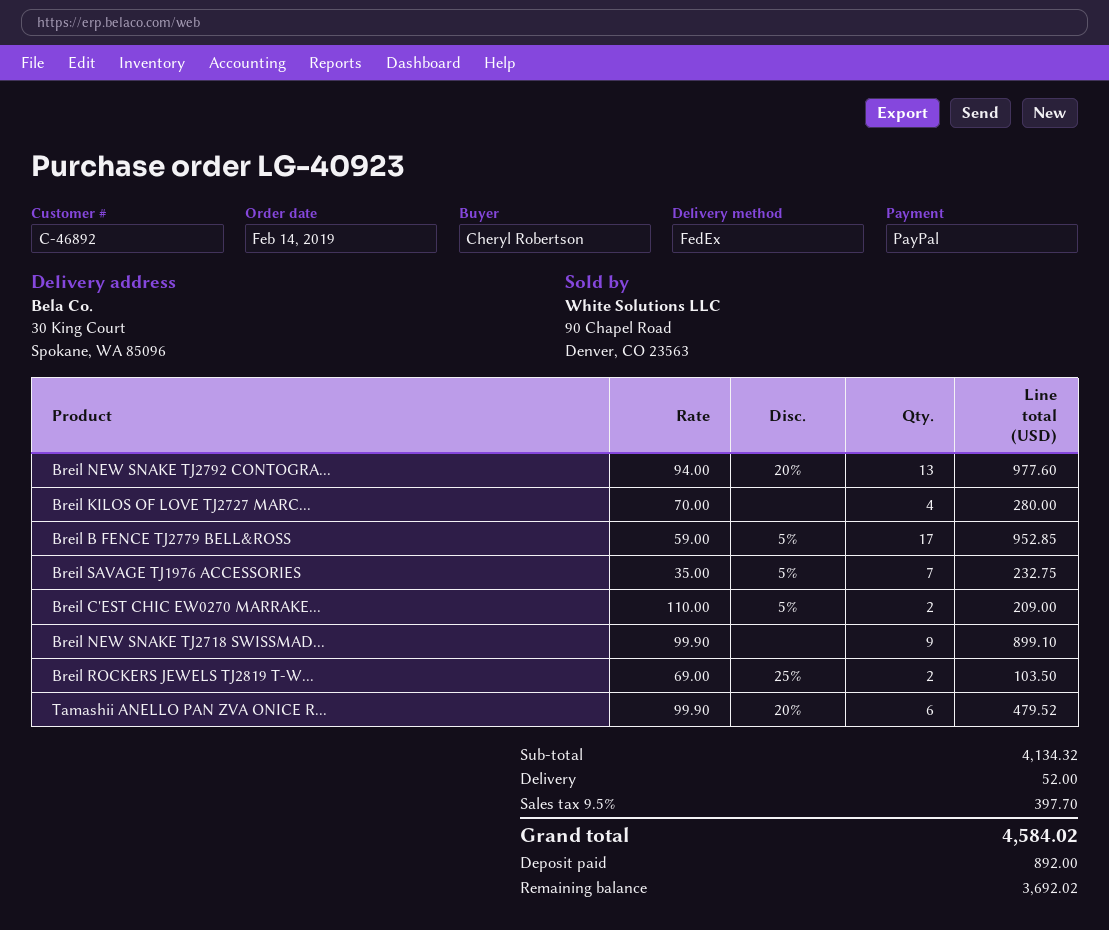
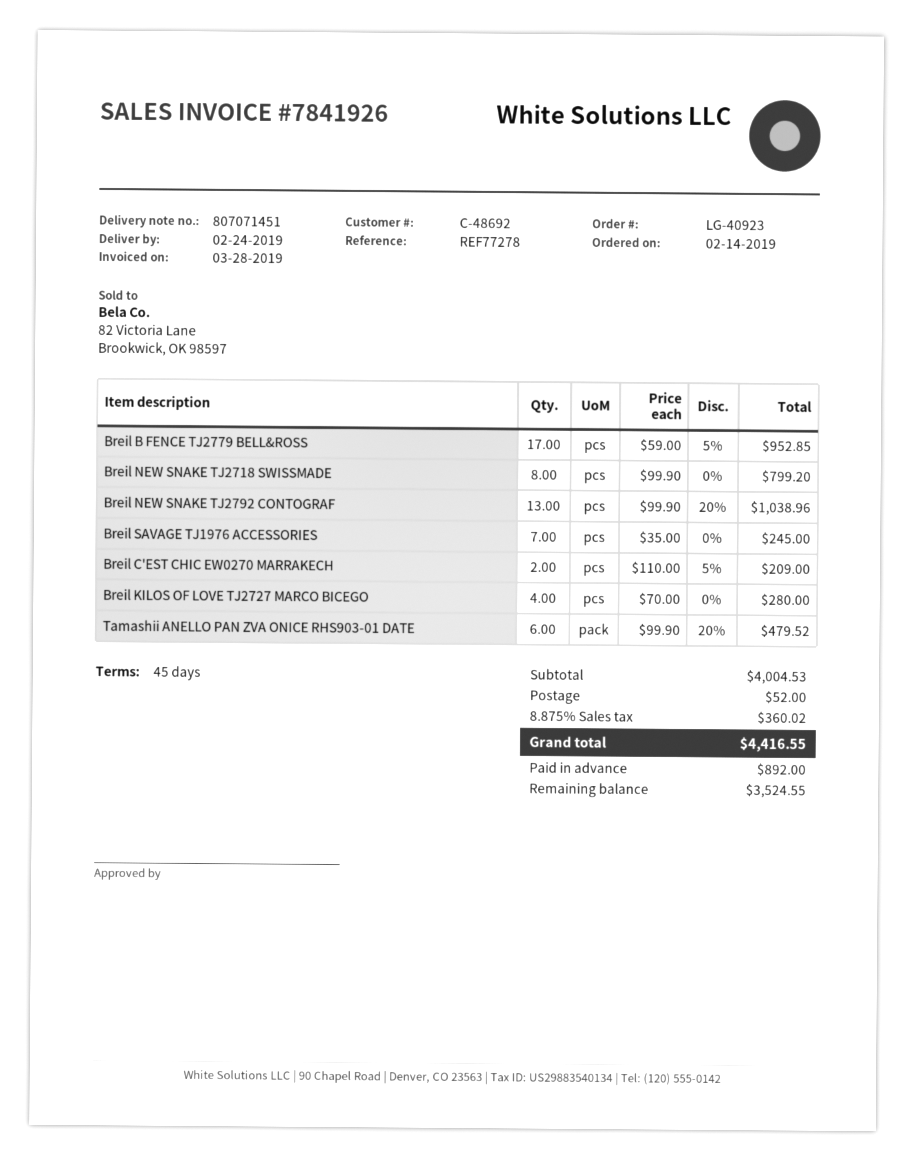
customer number: C-46892 -> C-48692
Breil NEW SNAKE TJ2792 CONTOGRA...: 13 x 94.00 - 20% = 977.60 -> 13 x 99.90 - 20% = 1038.96
Breil SAVAGE TJ1976 ACCESSORIES: 7 x 35.00 - 5% = 232.75 -> 7 x 35.00 = 245.00
Breil NEW SNAKE TJ2718 SWISSMAD...: 9 x 99.90 = 899.10 -> 8 x 99.90 = 799.20
Breil ROCKERS JEWELS TJ2819 T-W...: 2 x 69.00 - 25% = 103.50 -> none
subtotal: 4134.32 -> 4004.53
tax: 9.5% = 397.70 -> 8.875% = 360.02
total: 4584.02 -> 4416.55
balance: 3692.02 -> 3524.55

